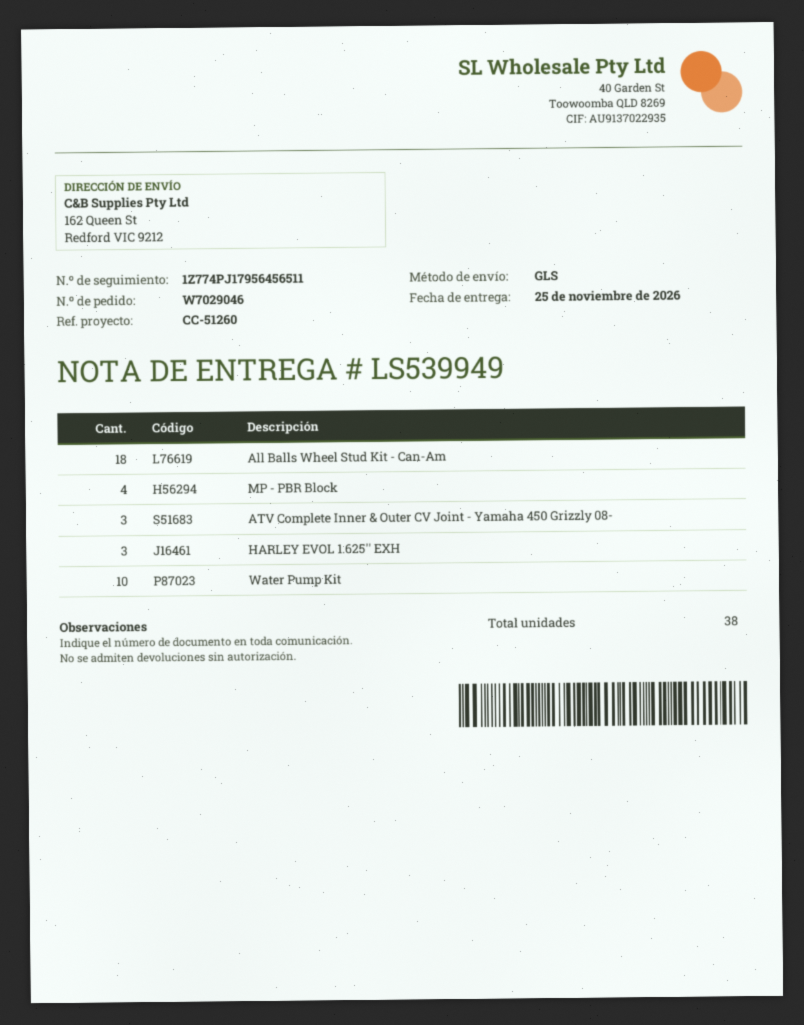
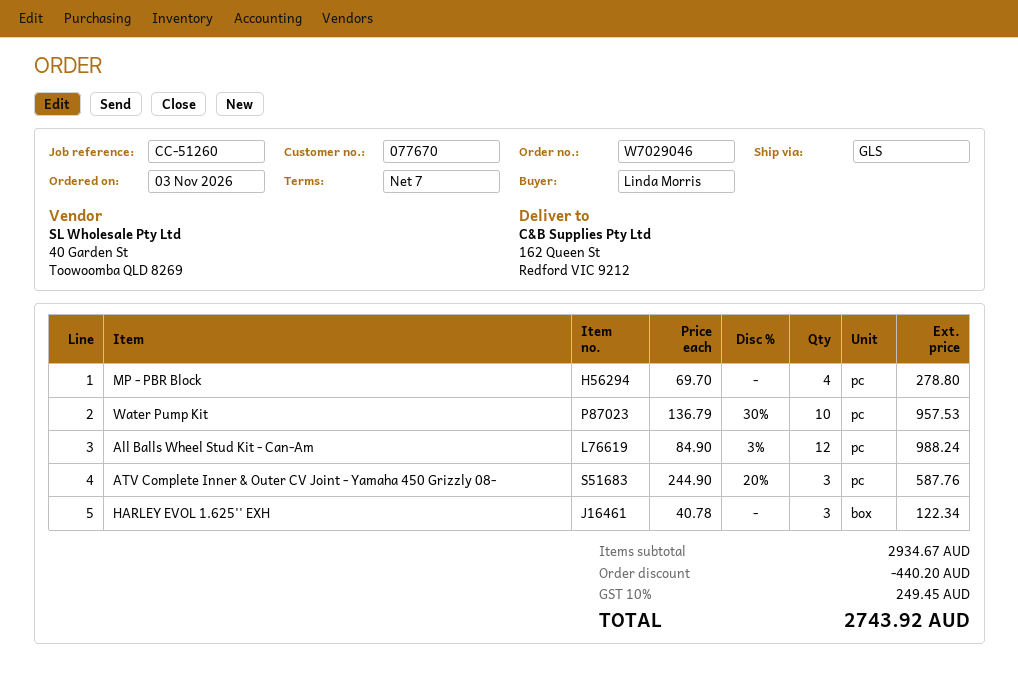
All Balls Wheel Stud Kit - Can-Am: 18 -> 12

